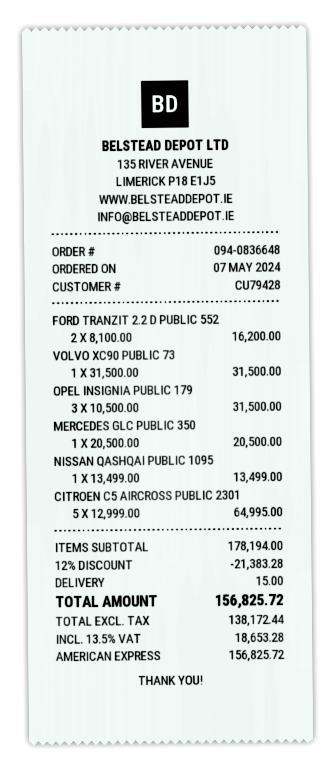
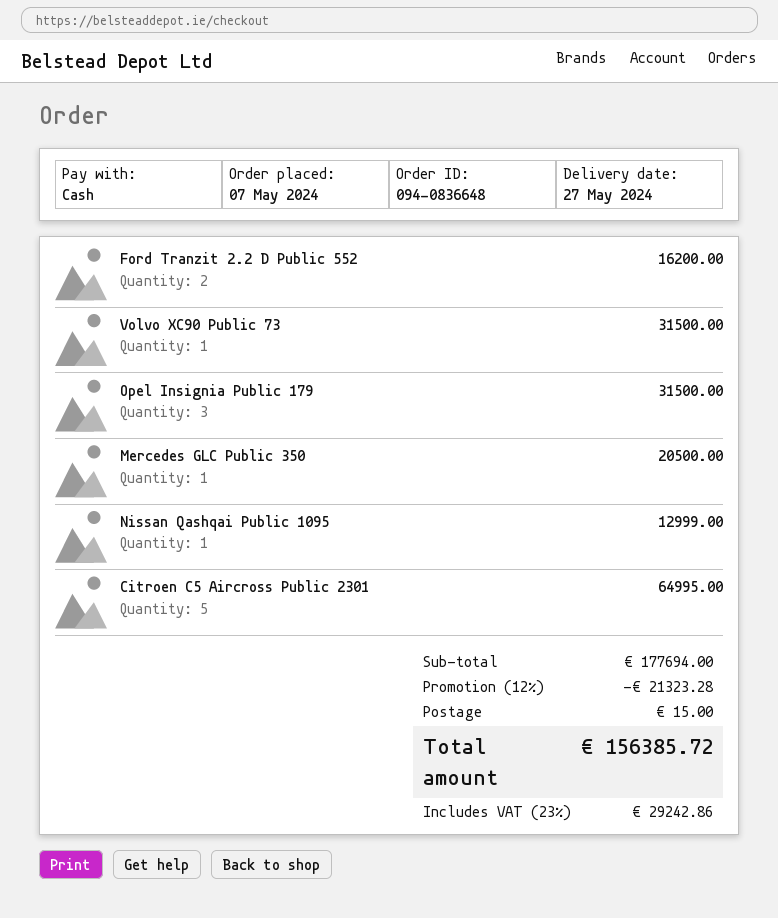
payment method: American Express -> cash
NISSAN QASHQAI PUBLIC 1095: 1 for 13499.00 -> 1 for 12999.00
subtotal: 178194.00 -> 177694.00
discount: 12% = 21383.28 -> 12% = 21323.28
tax: 13.5% = 18653.28 -> 23% = 29242.86
total: 156825.72 -> 156385.72

